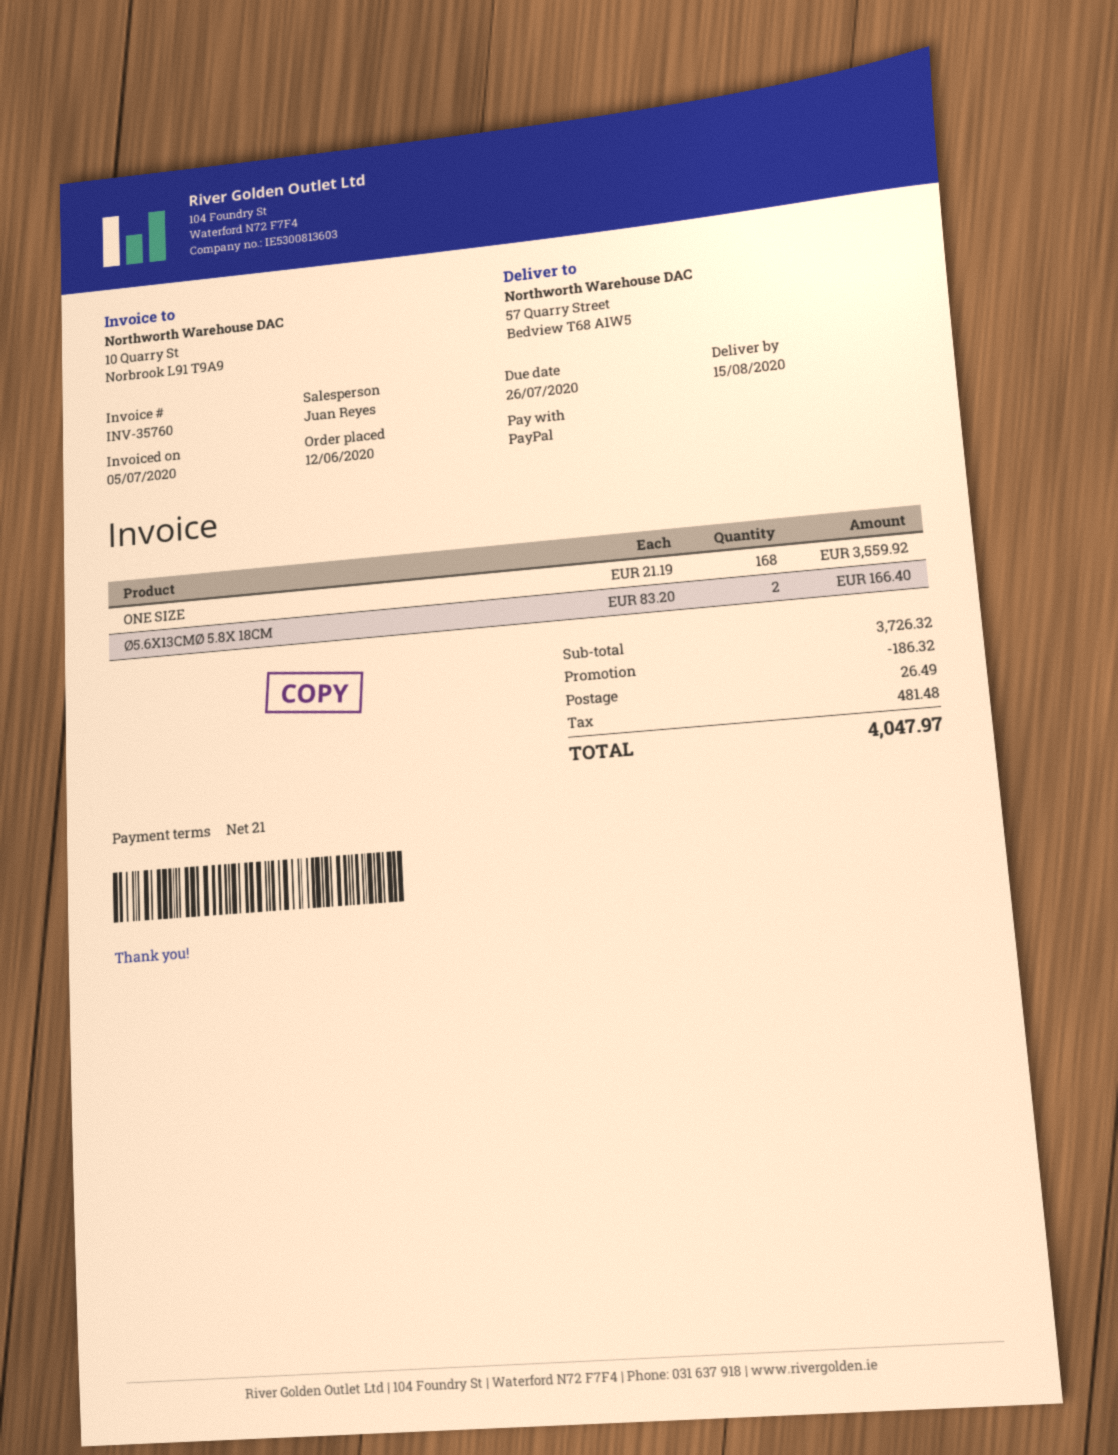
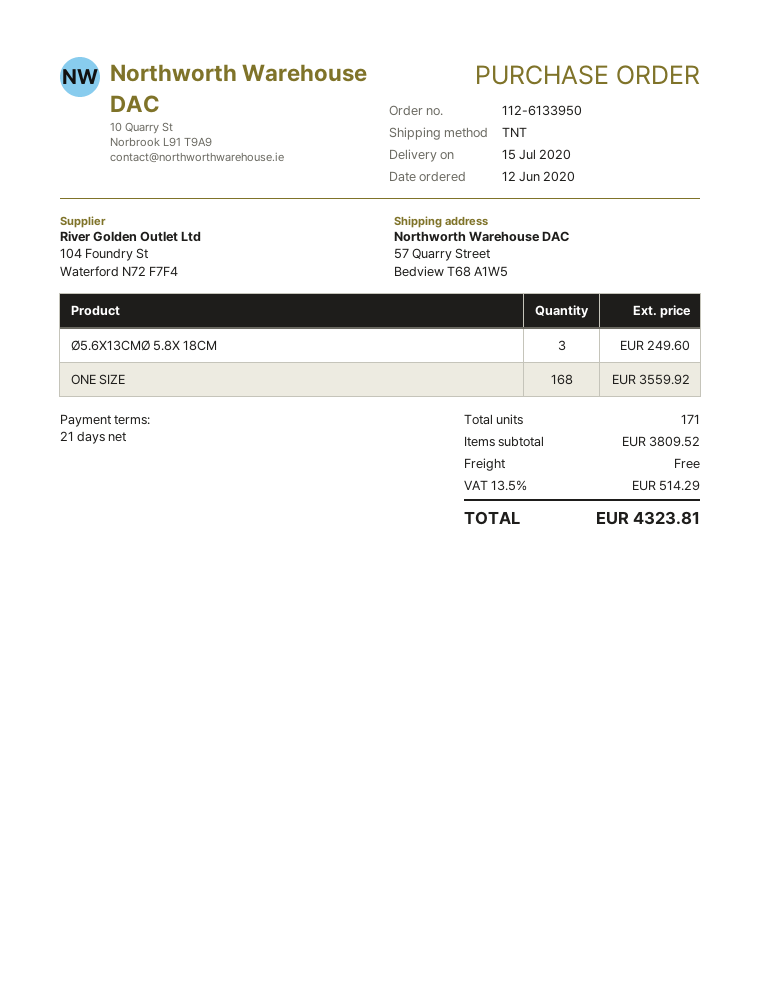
delivery date: 2020-08-15 -> 2020-07-15
Ø5.6X13CMØ 5.8X 18CM: 2 for 166.40 -> 3 for 249.60
subtotal: 3726.32 -> 3809.52
discount: 186.32 -> none
shipping: 26.49 -> 0.00
tax: 481.48 -> 514.29
total: 4047.97 -> 4323.81

